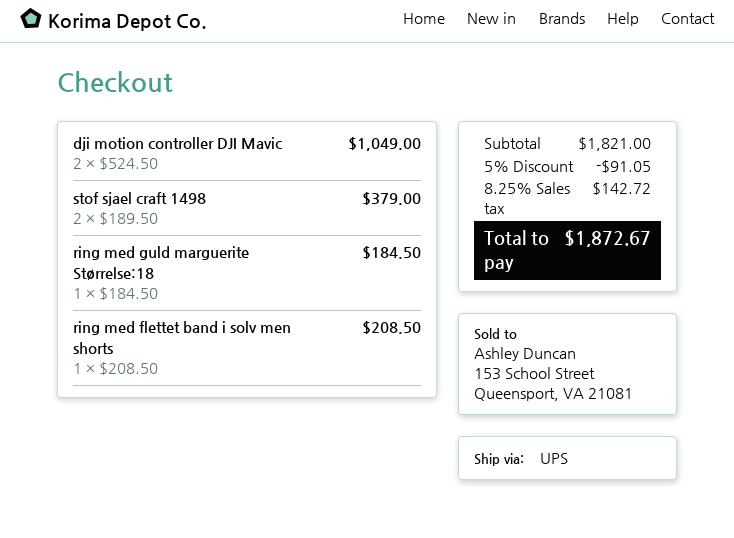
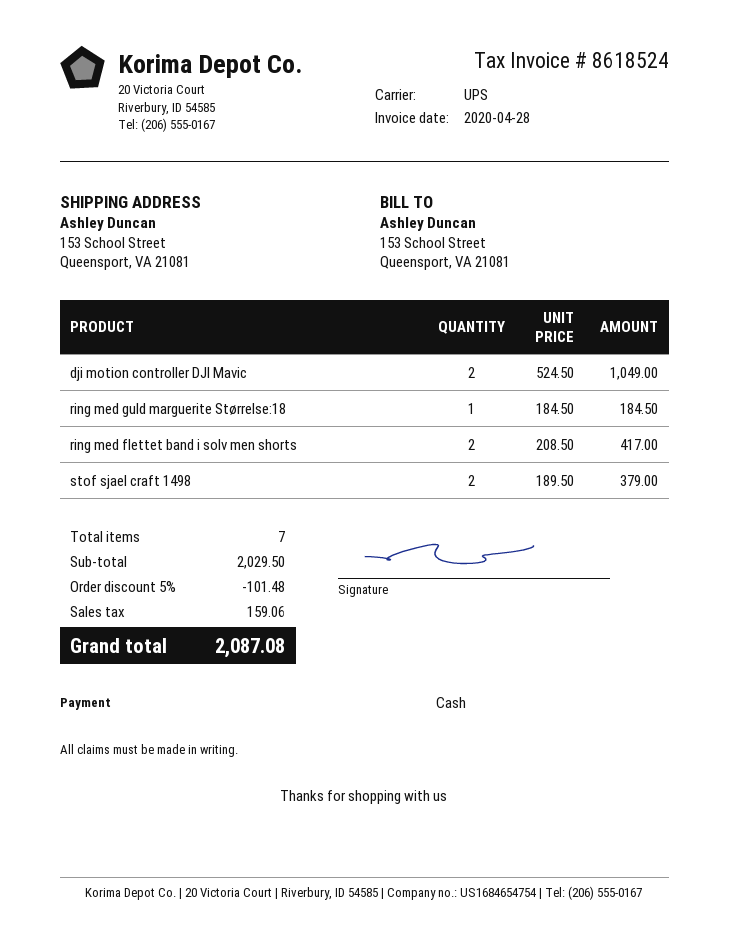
ring med flettet band i solv men shorts: 1 x 208.50 = 208.50 -> 2 x 208.50 = 417.00
subtotal: 1821.00 -> 2029.50
discount: 5% = 91.05 -> 5% = 101.48
tax: 142.72 -> 159.06
total: 1872.67 -> 2087.08

